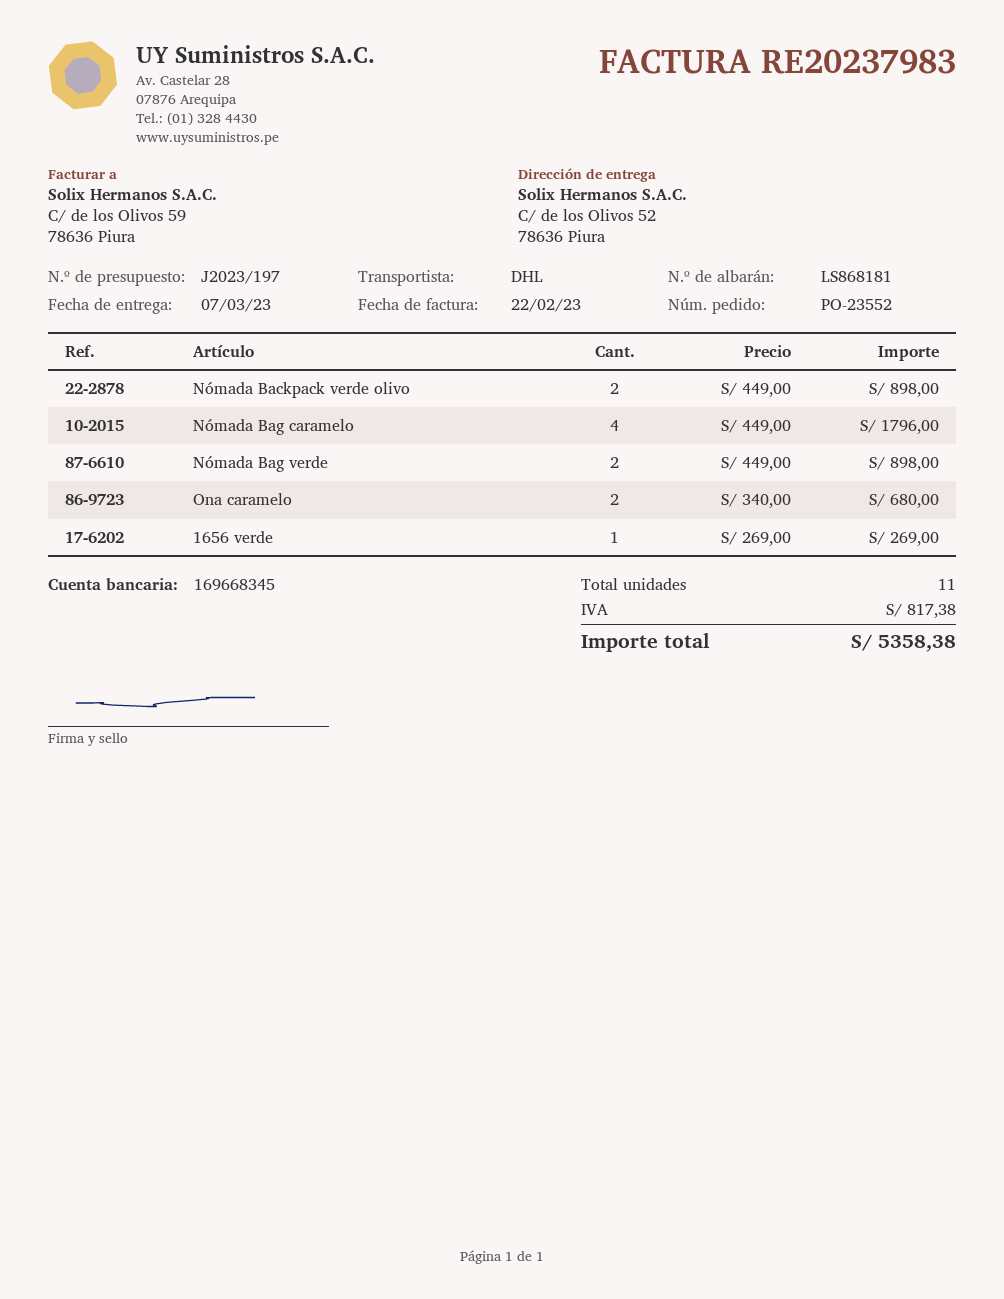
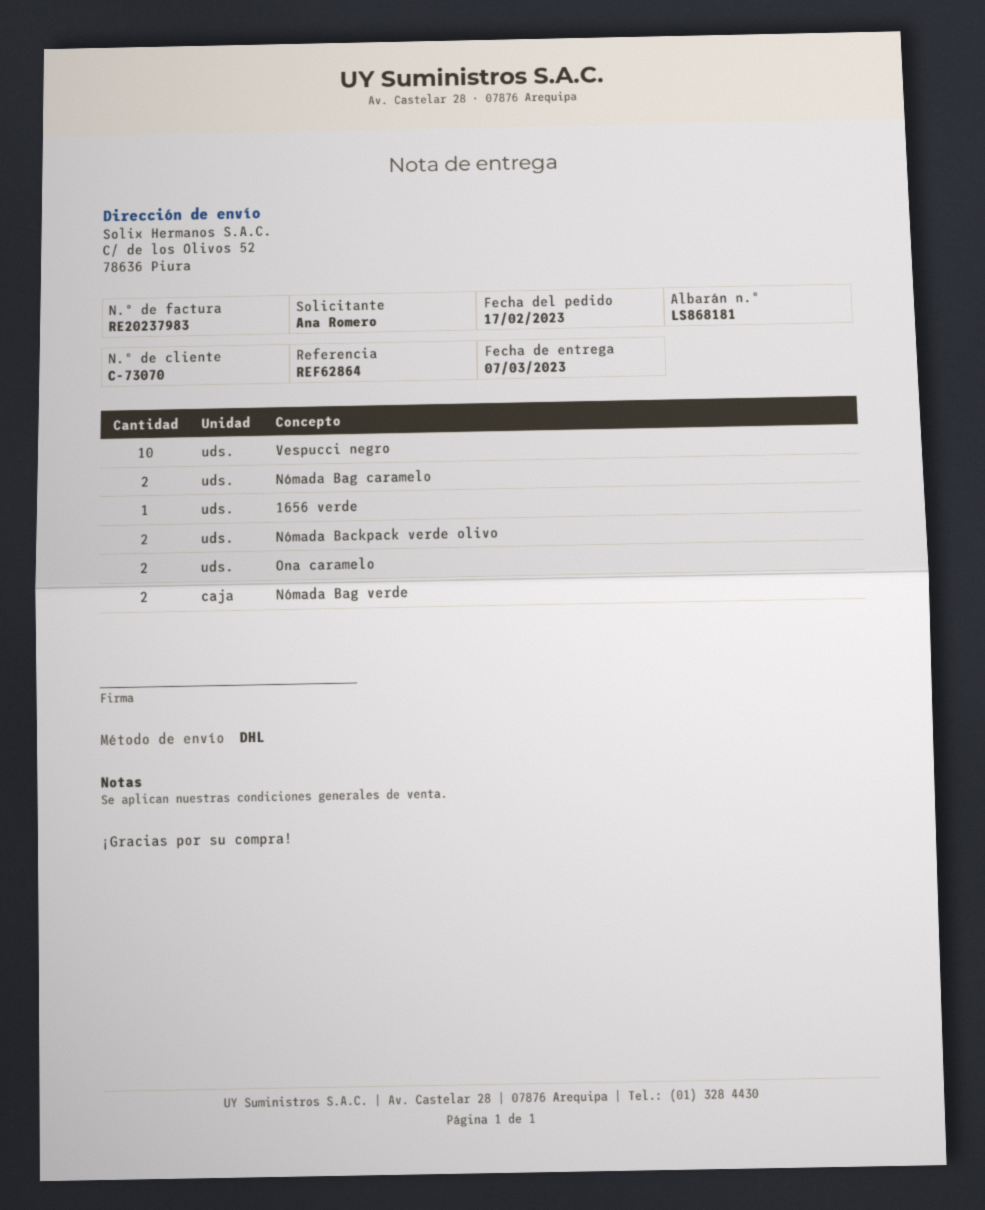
Nómada Bag caramelo: 4 -> 2
Vespucci negro: none -> 10

